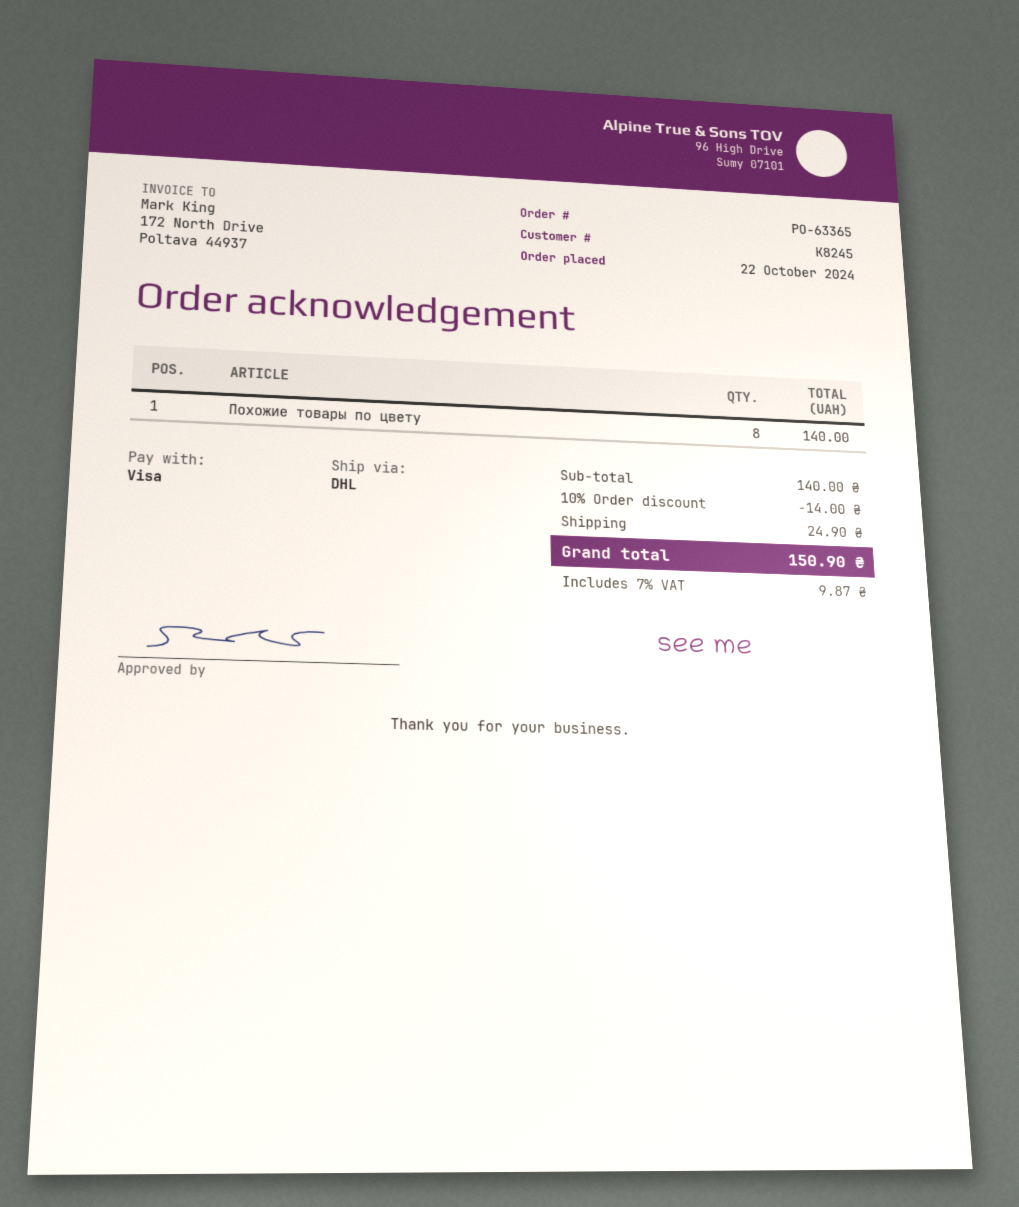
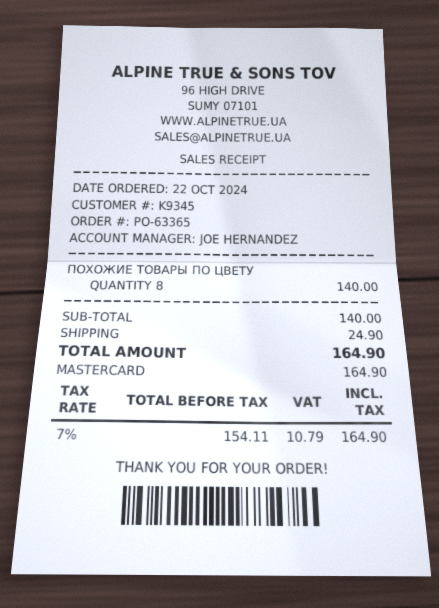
customer number: K8245 -> K9345
payment method: Visa -> Mastercard
discount: 10% = 14.00 -> none
tax: 7% = 9.87 -> 7% = 10.79
total: 150.90 -> 164.90

